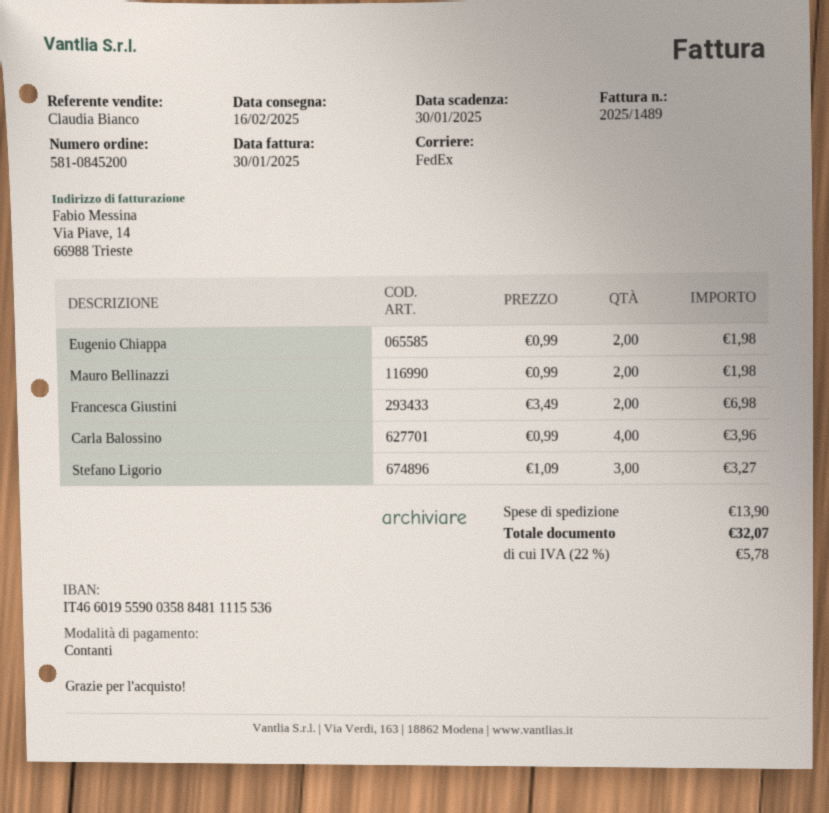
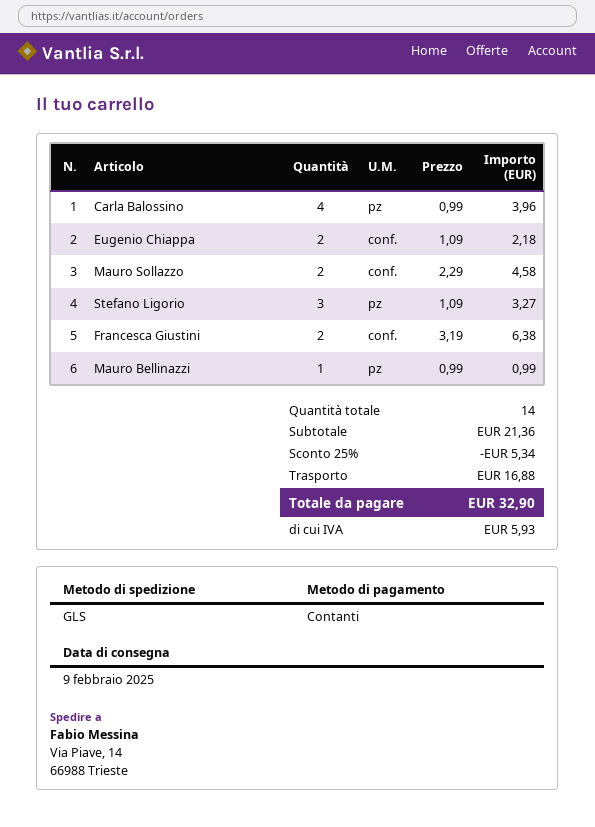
delivery date: 2025-02-16 -> 2025-02-09
shipping method: FedEx -> GLS
Eugenio Chiappa: 2 x 0.99 = 1.98 -> 2 x 1.09 = 2.18
Mauro Bellinazzi: 2 x 0.99 = 1.98 -> 1 x 0.99 = 0.99
Francesca Giustini: 2 x 3.49 = 6.98 -> 2 x 3.19 = 6.38
Mauro Sollazzo: none -> 2 x 2.29 = 4.58
discount: none -> 25% = 5.34
shipping: 13.90 -> 16.88
tax: 5.78 -> 5.93
total: 32.07 -> 32.90

